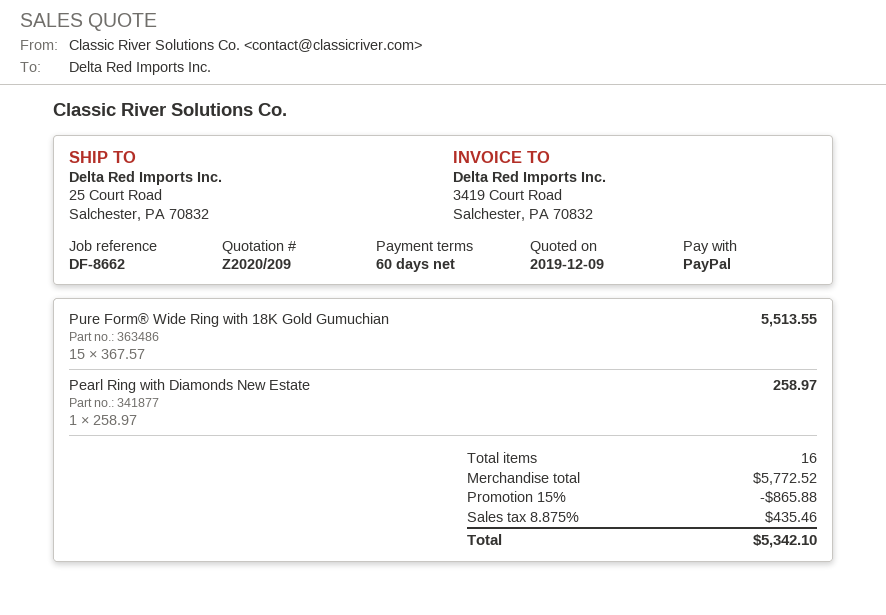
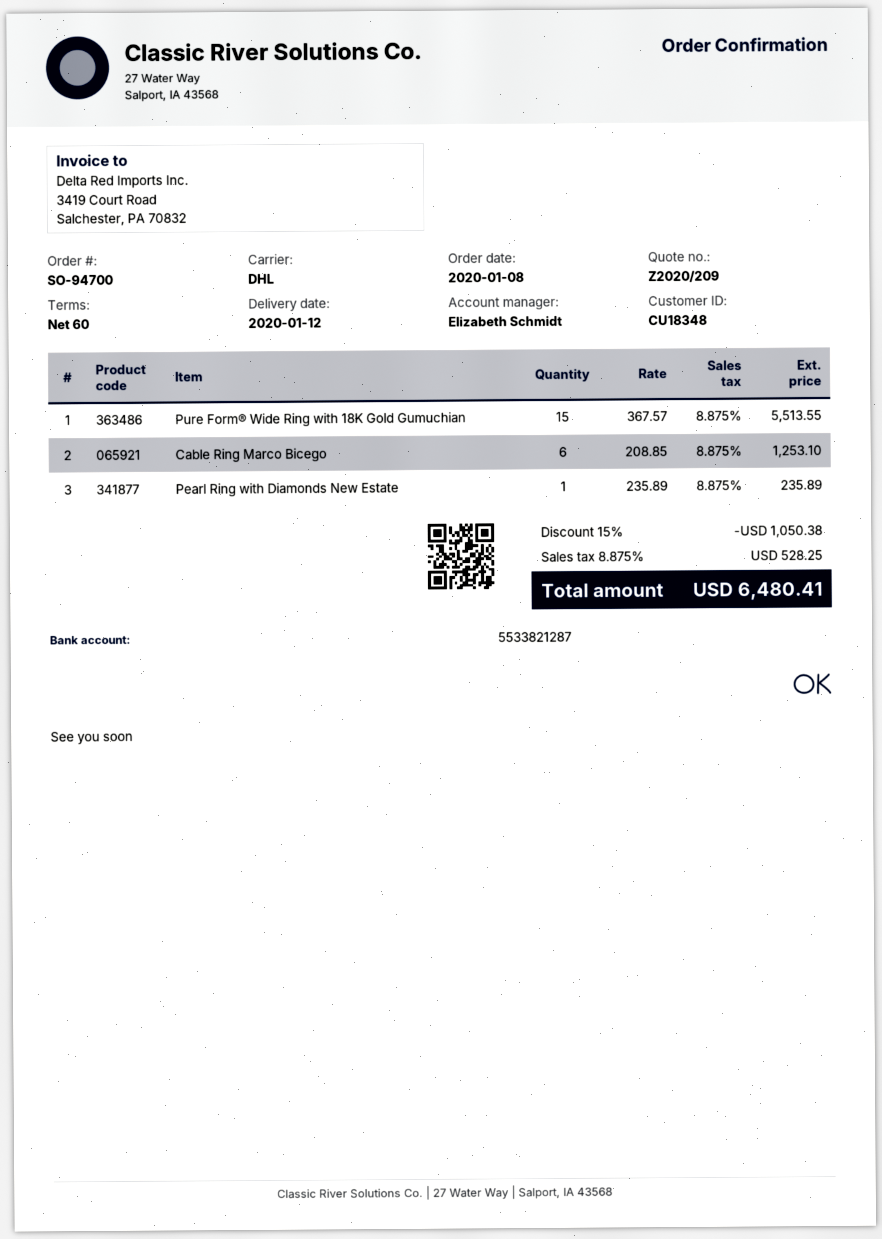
Pearl Ring with Diamonds New Estate: 1 x 258.97 = 258.97 -> 1 x 235.89 = 235.89
Cable Ring Marco Bicego: none -> 6 x 208.85 = 1253.10
discount: 15% = 865.88 -> 15% = 1050.38
tax: 8.875% = 435.46 -> 8.875% = 528.25
total: 5342.10 -> 6480.41

